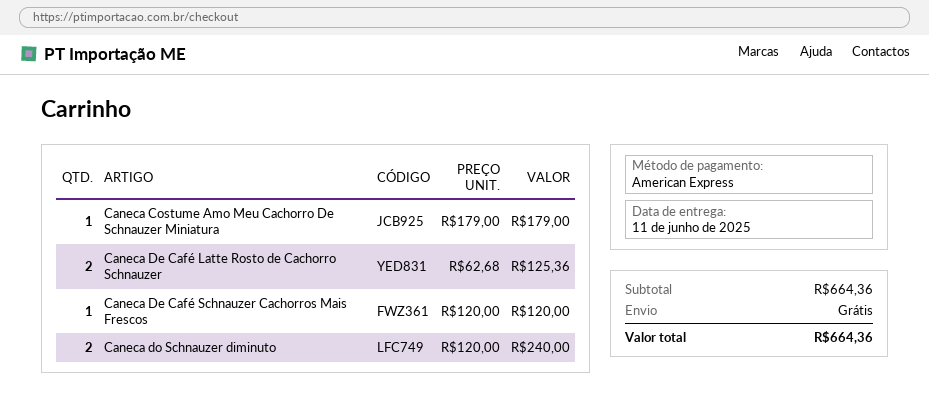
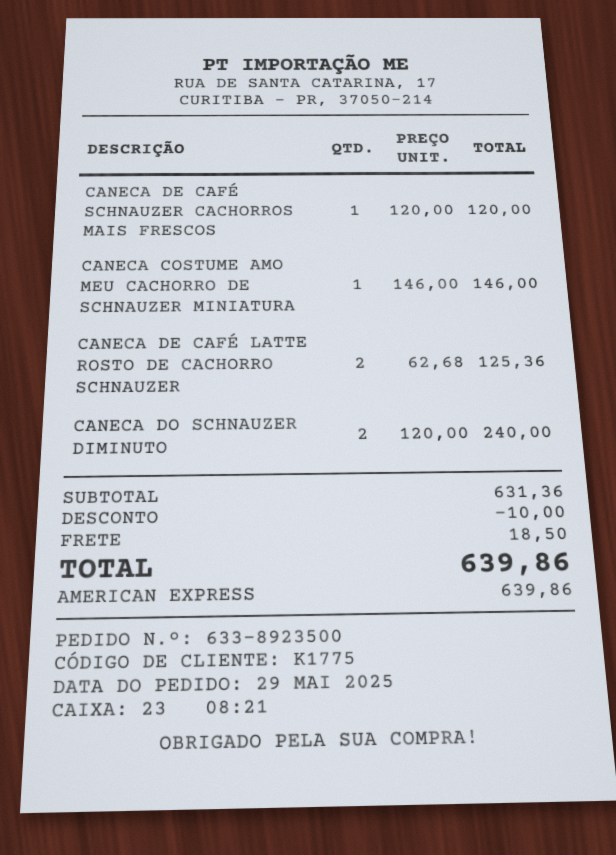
Caneca Costume Amo Meu Cachorro De Schnauzer Miniatura: 1 x 179.00 = 179.00 -> 1 x 146.00 = 146.00
subtotal: 664.36 -> 631.36
discount: none -> 10.00
shipping: 0.00 -> 18.50
total: 664.36 -> 639.86

